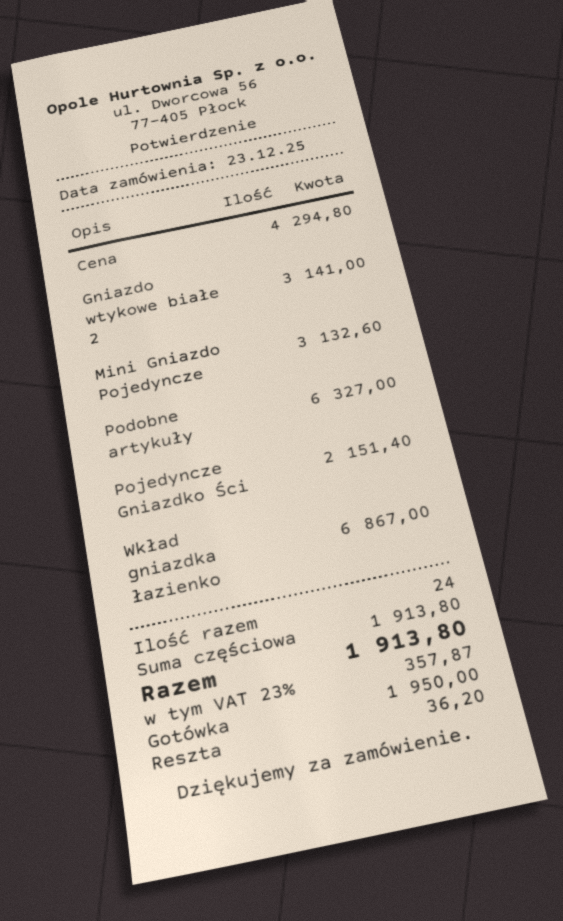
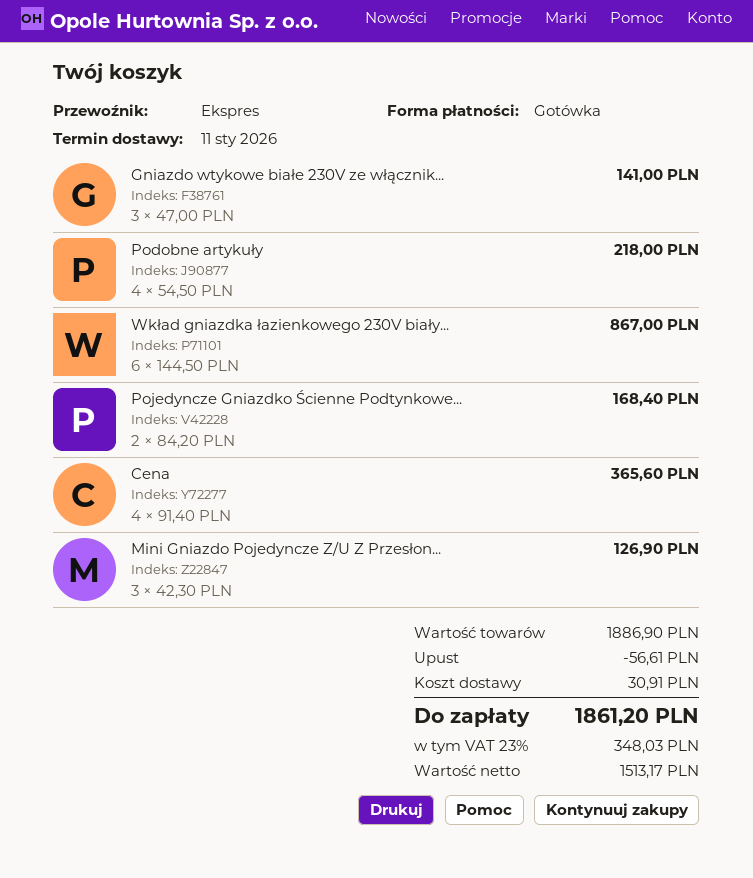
Cena: 4 for 294.80 -> 4 for 365.60
Mini Gniazdo Pojedyncze: 3 for 132.60 -> 3 for 126.90
Podobne artykuły: 6 for 327.00 -> 4 for 218.00
Pojedyncze Gniazdko Ści: 2 for 151.40 -> 2 for 168.40
subtotal: 1913.80 -> 1886.90
discount: none -> 56.61
shipping: none -> 30.91
tax: 23% = 357.87 -> 23% = 348.03
total: 1913.80 -> 1861.20

